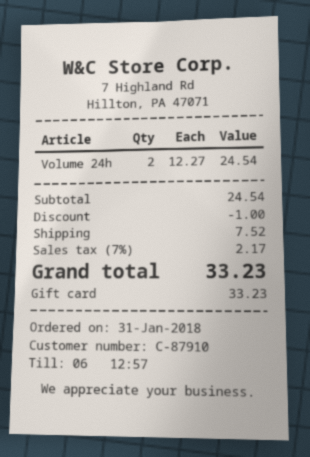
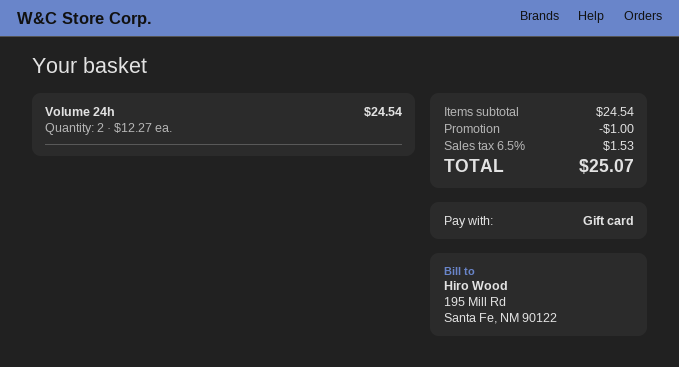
shipping: 7.52 -> none
tax: 7% = 2.17 -> 6.5% = 1.53
total: 33.23 -> 25.07

